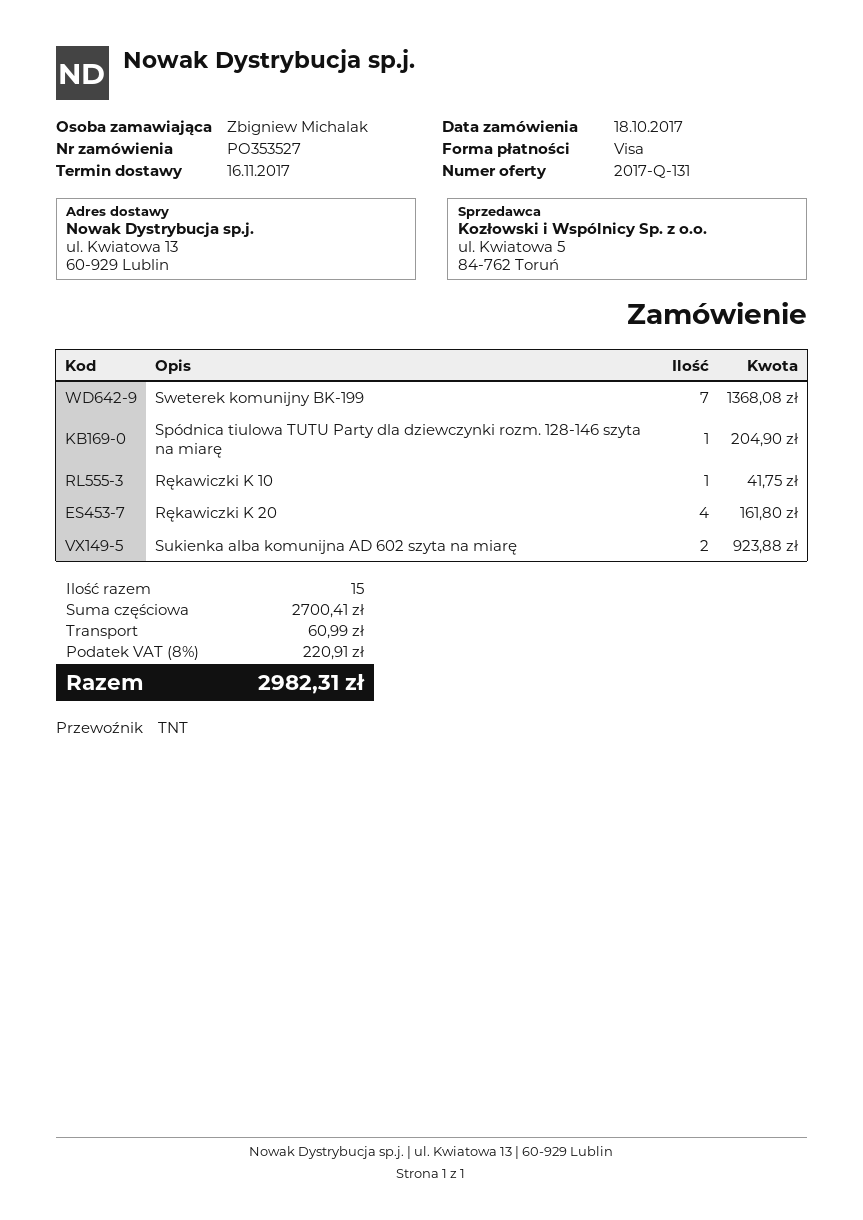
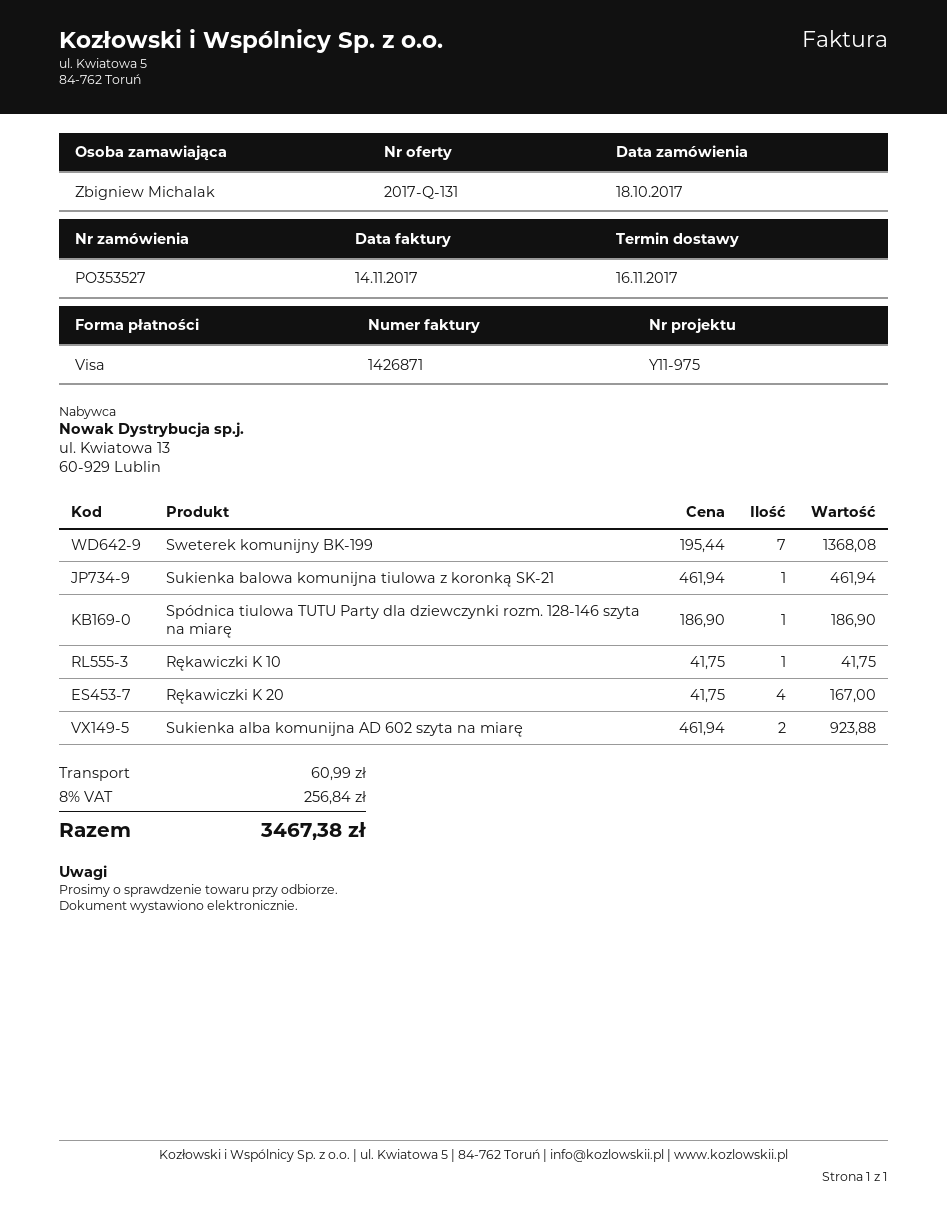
Spódnica tiulowa TUTU Party dla dziewczynki rozm. 128-146 szyta na miarę: 1 for 204.90 -> 1 for 186.90
Rękawiczki K 20: 4 for 161.80 -> 4 for 167.00
Sukienka balowa komunijna tiulowa z koronką SK-21: none -> 1 for 461.94
tax: 8% = 220.91 -> 8% = 256.84
total: 2982.31 -> 3467.38

